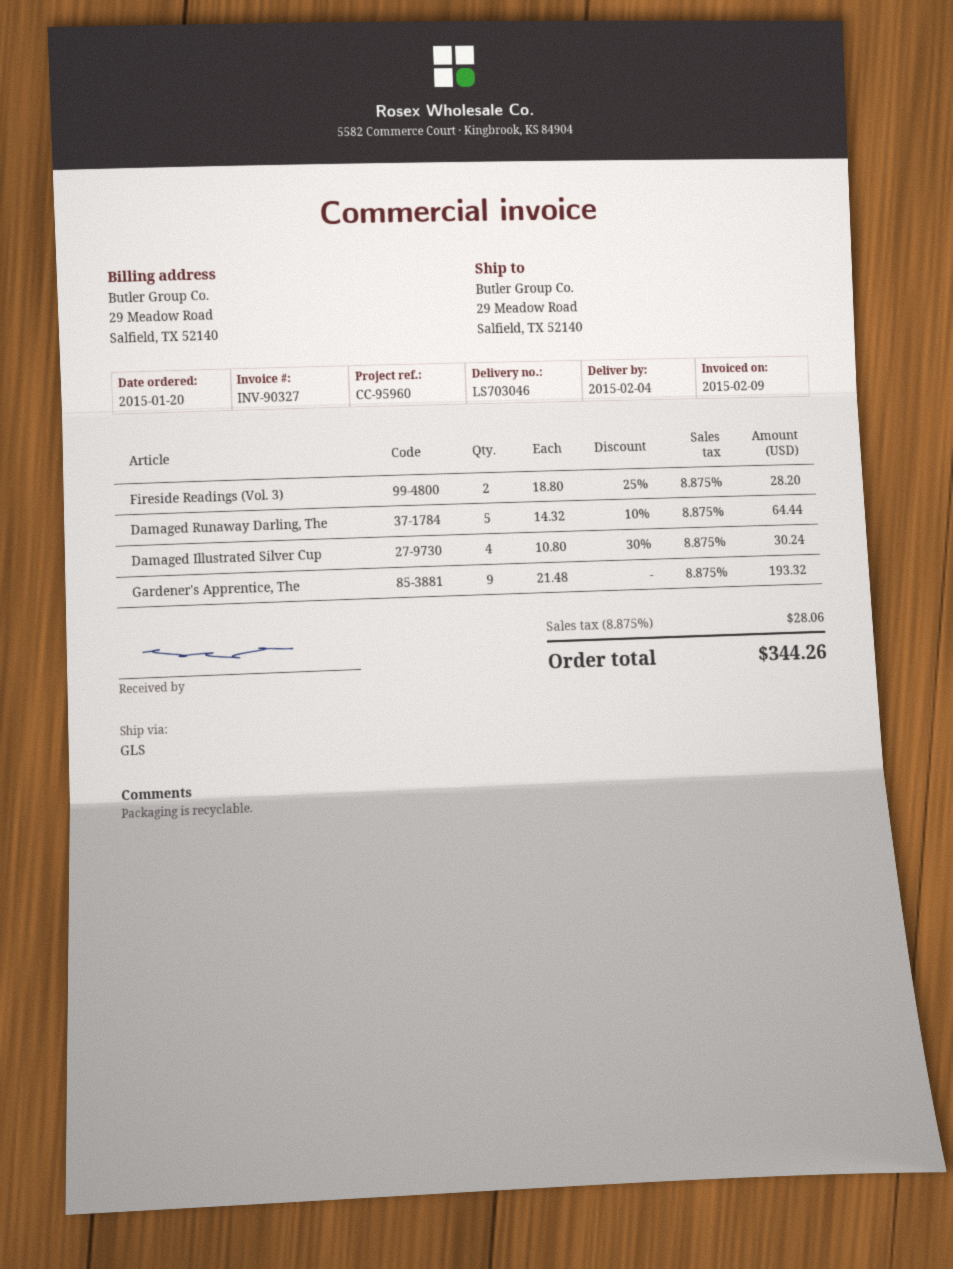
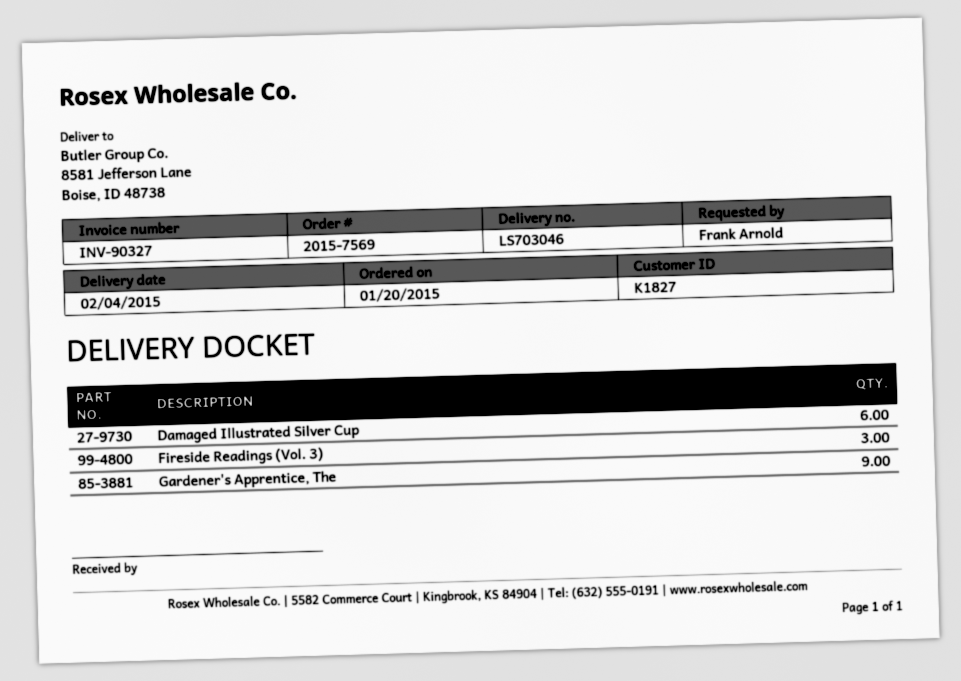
ship to: 29 Meadow Road, Salfield, TX 52140 -> 8581 Jefferson Lane, Boise, ID 48738
Fireside Readings (Vol. 3): 2 -> 3
Damaged Runaway Darling, The: 5 -> none
Damaged Illustrated Silver Cup: 4 -> 6

